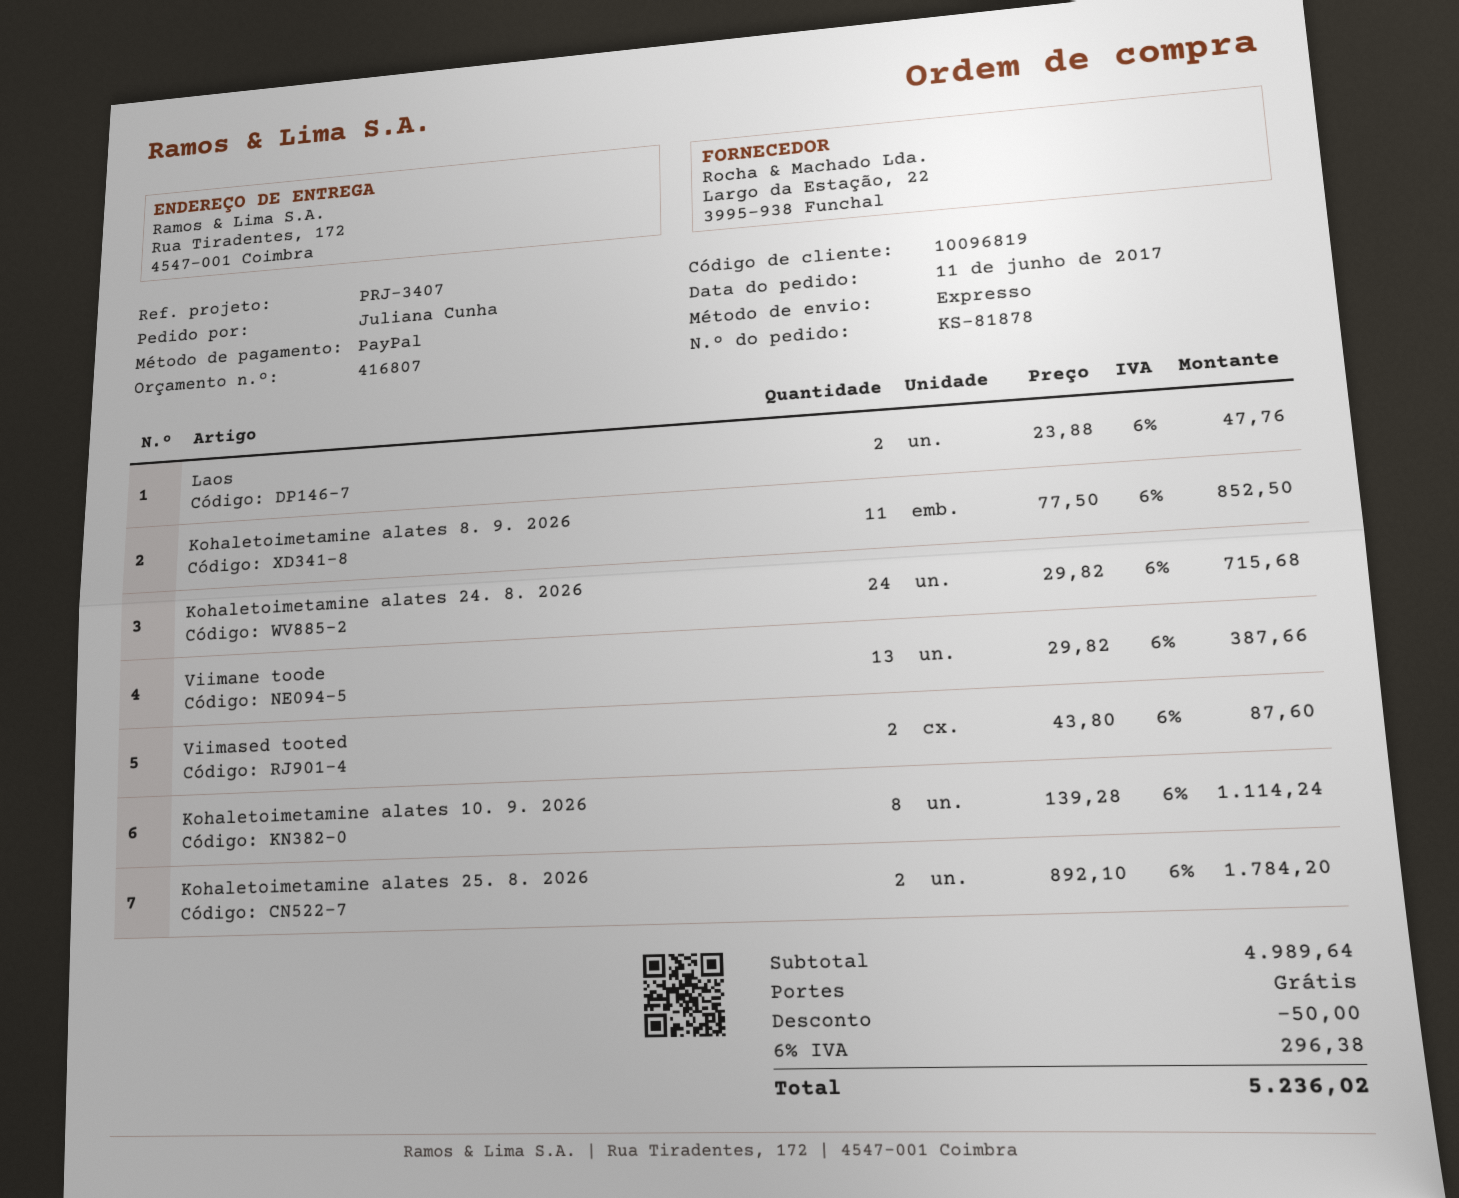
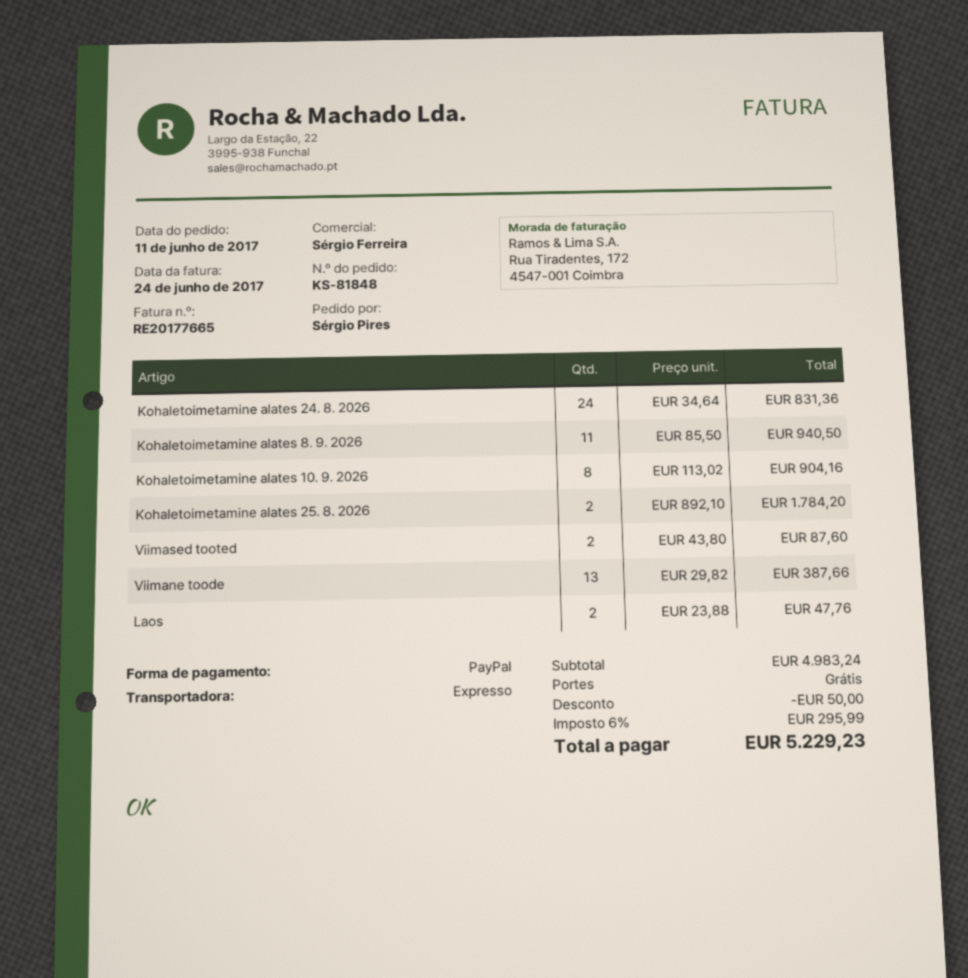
order number: KS-81878 -> KS-81848
ordered by: Juliana Cunha -> Sérgio Pires
Kohaletoimetamine alates 8. 9. 2026: 11 x 77.50 = 852.50 -> 11 x 85.50 = 940.50
Kohaletoimetamine alates 24. 8. 2026: 24 x 29.82 = 715.68 -> 24 x 34.64 = 831.36
Kohaletoimetamine alates 10. 9. 2026: 8 x 139.28 = 1114.24 -> 8 x 113.02 = 904.16
subtotal: 4989.64 -> 4983.24
tax: 6% = 296.38 -> 6% = 295.99
total: 5236.02 -> 5229.23

